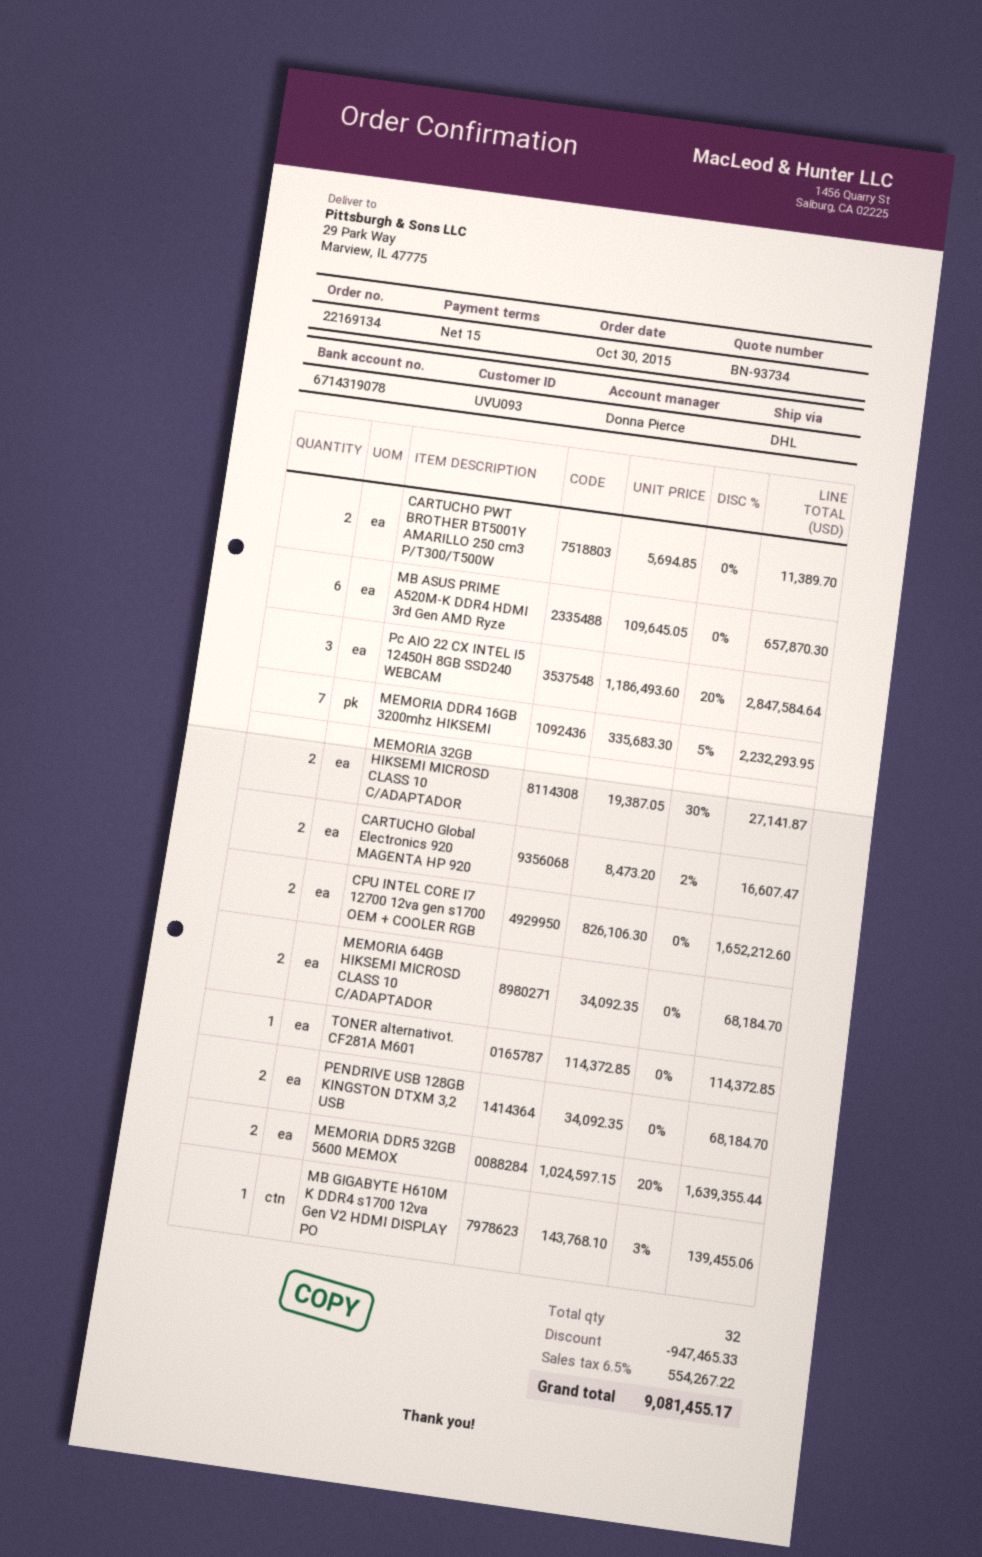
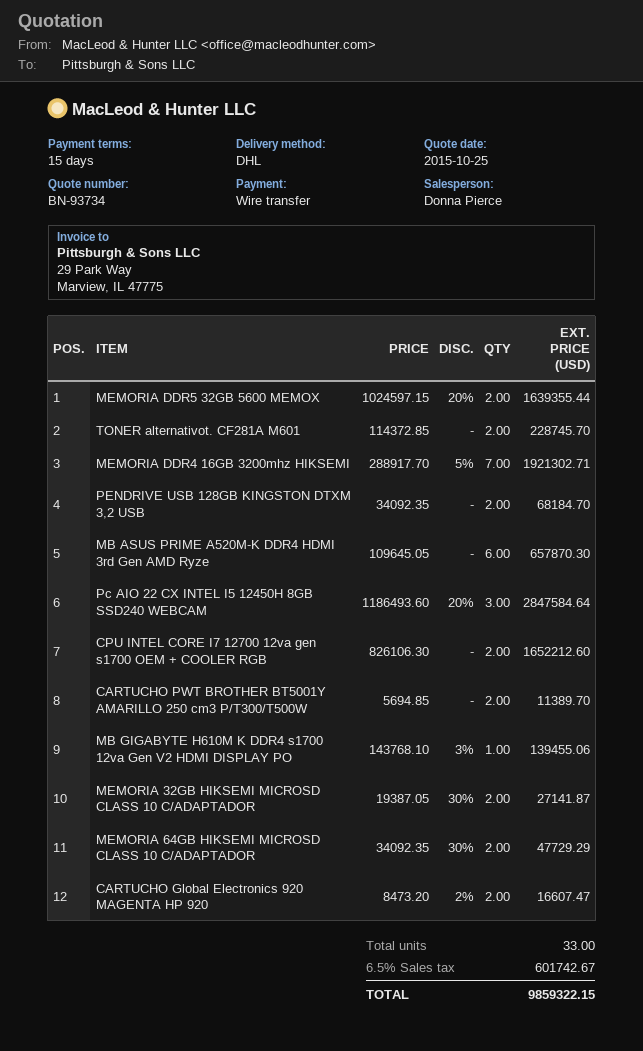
MEMORIA DDR4 16GB 3200mhz HIKSEMI: 7 x 335683.30 - 5% = 2232293.95 -> 7 x 288917.70 - 5% = 1921302.71
MEMORIA 64GB HIKSEMI MICROSD CLASS 10 C/ADAPTADOR: 2 x 34092.35 = 68184.70 -> 2 x 34092.35 - 30% = 47729.29
TONER alternativot. CF281A M601: 1 x 114372.85 = 114372.85 -> 2 x 114372.85 = 228745.70
total quantity: 32 -> 33
discount: 947465.33 -> none
tax: 6.5% = 554267.22 -> 6.5% = 601742.67
total: 9081455.17 -> 9859322.15

